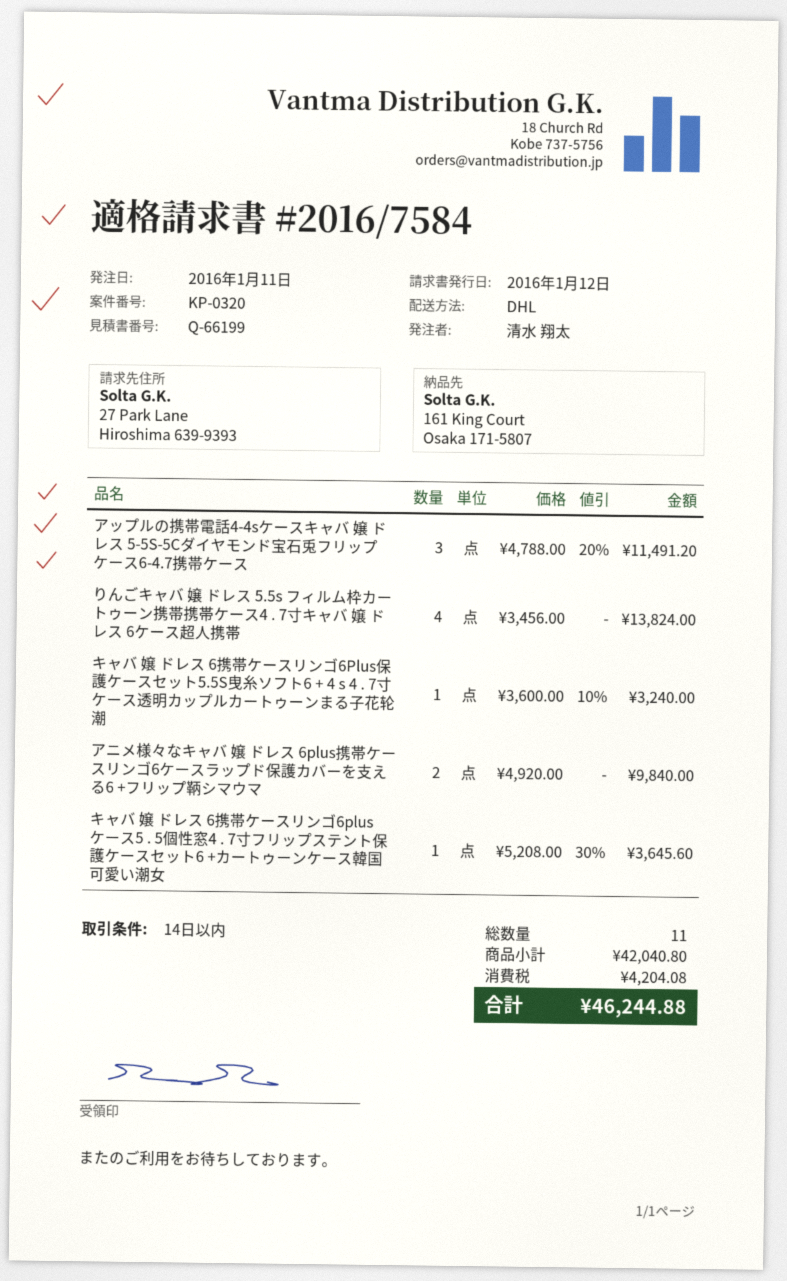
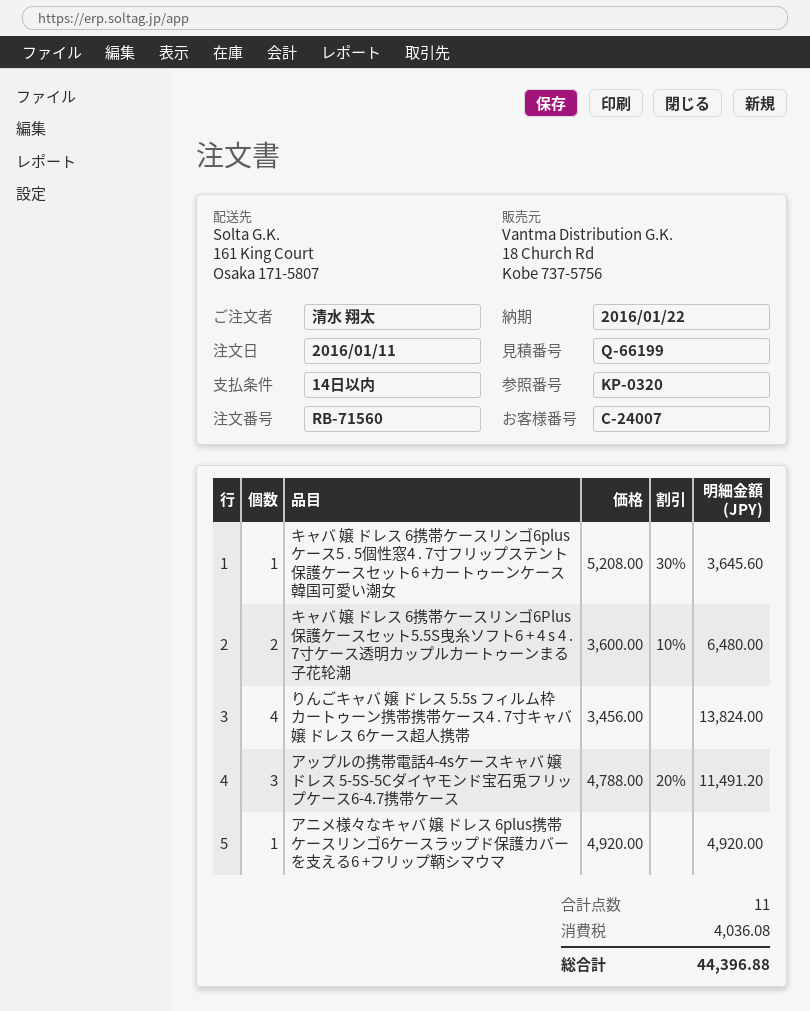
キャバ 嬢 ドレス 6携帯ケースリンゴ6Plus保護ケースセット5.5S曳糸ソフト6 + 4 s 4 . 7寸ケース透明カップルカートゥーンまる子花轮潮: 1 x 3600.00 - 10% = 3240.00 -> 2 x 3600.00 - 10% = 6480.00
アニメ様々なキャバ 嬢 ドレス 6plus携帯ケースリンゴ6ケースラップド保護カバーを支える6 +フリップ鞆シマウマ: 2 x 4920.00 = 9840.00 -> 1 x 4920.00 = 4920.00
tax: 4204.08 -> 4036.08
total: 46244.88 -> 44396.88

